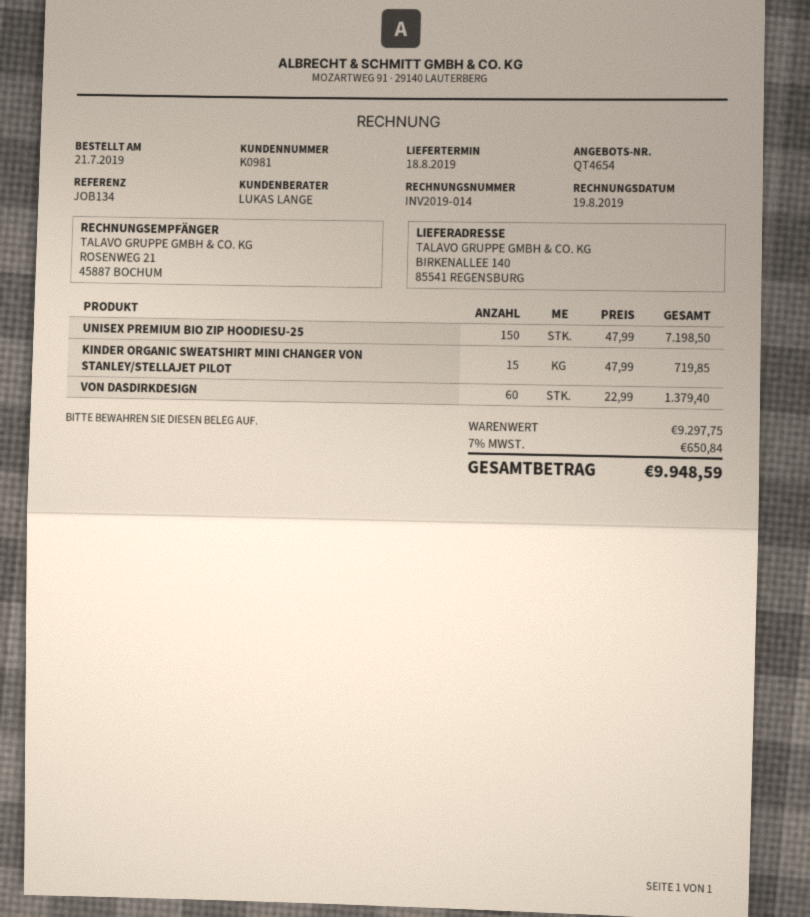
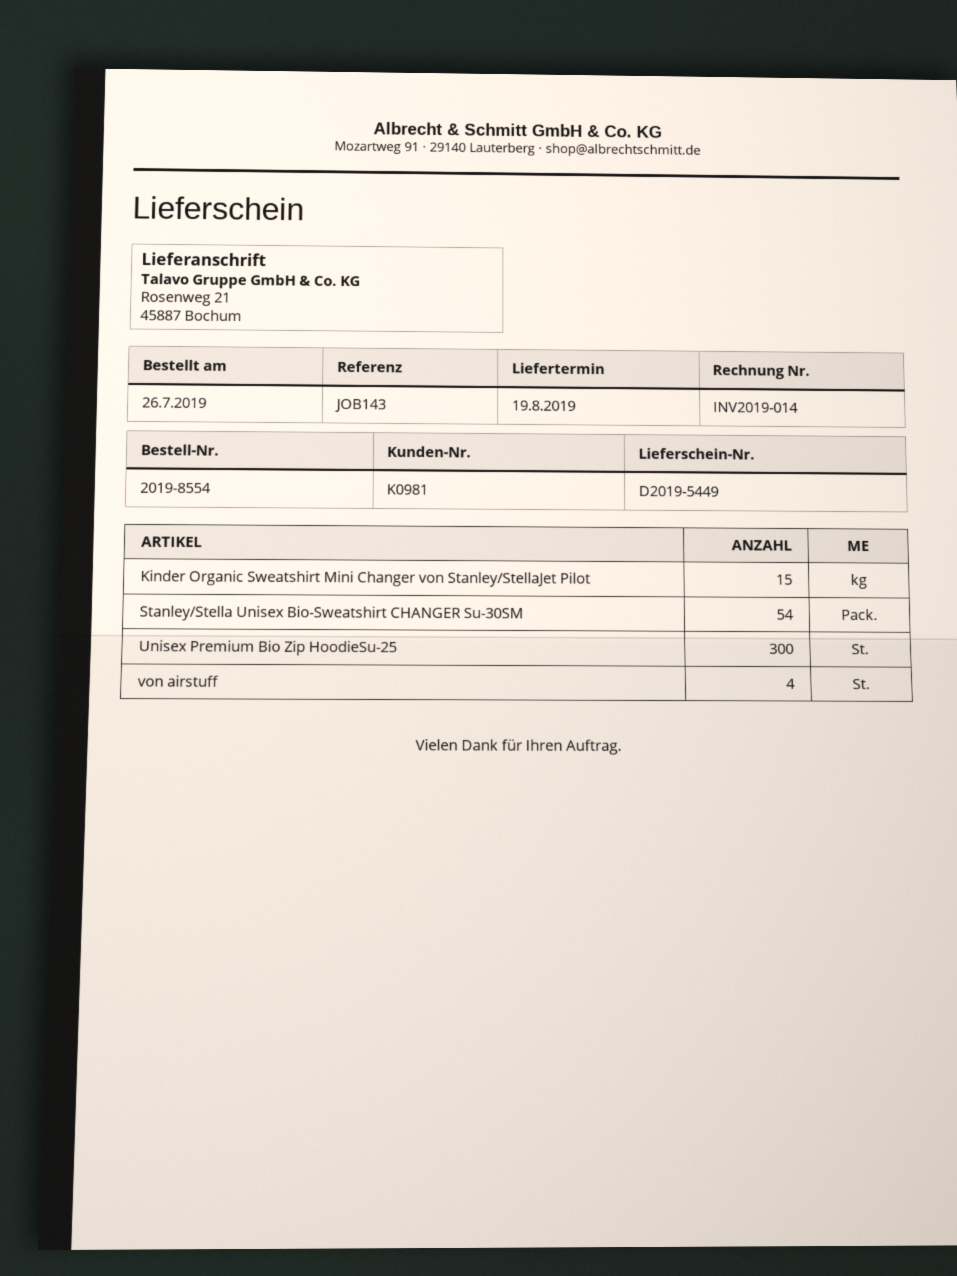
order date: 2019-07-21 -> 2019-07-26
delivery date: 2019-08-18 -> 2019-08-19
reference: JOB134 -> JOB143
ship to: BIRKENALLEE 140, 85541 REGENSBURG -> Rosenweg 21, 45887 Bochum
UNISEX PREMIUM BIO ZIP HOODIESU-25: 150 -> 300
VON DASDIRKDESIGN: 60 -> none
Stanley/Stella Unisex Bio-Sweatshirt CHANGER Su-30SM: none -> 54
von airstuff: none -> 4

